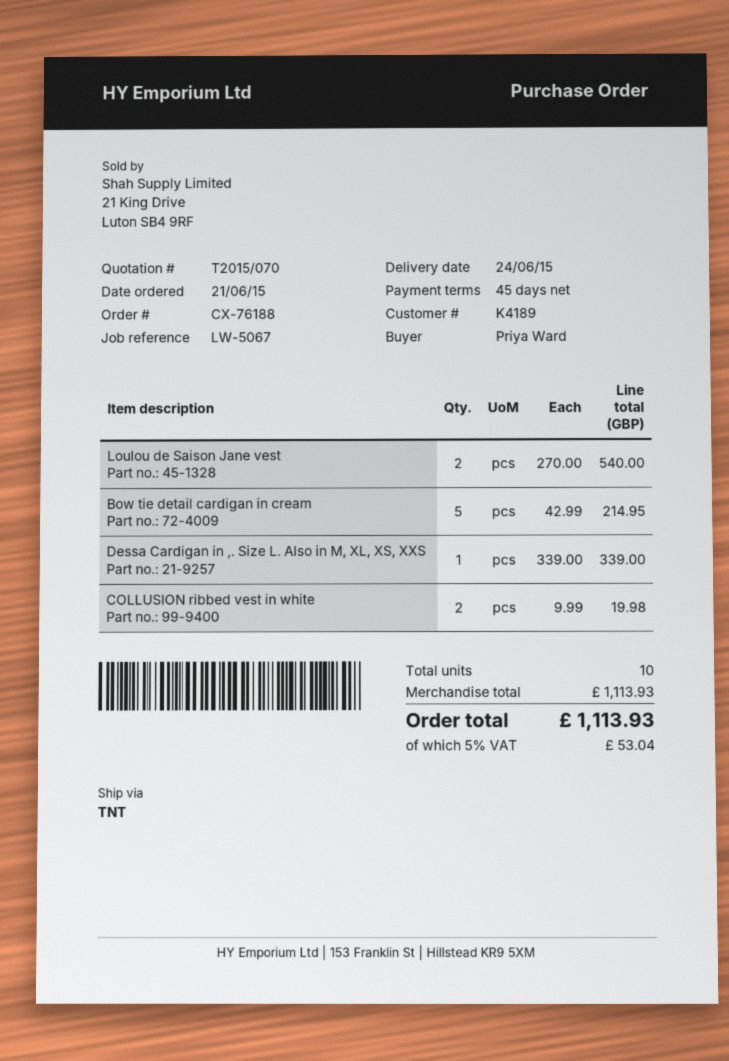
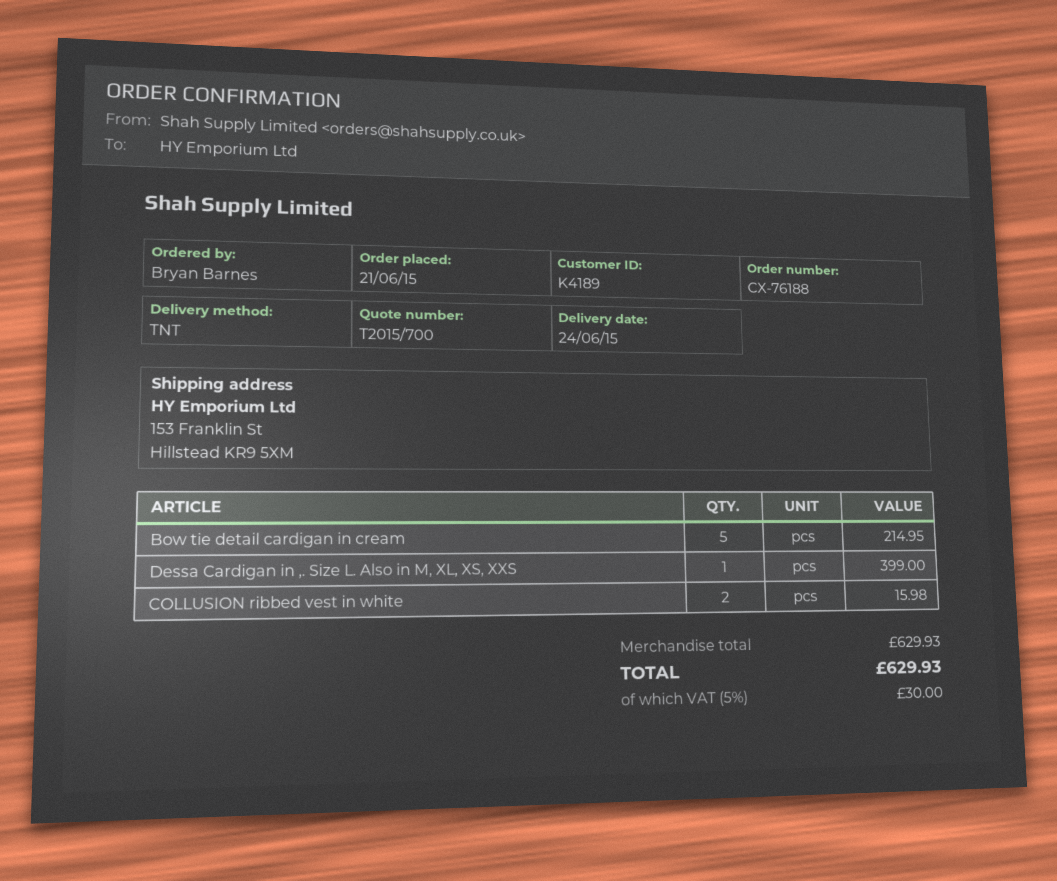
quote number: T2015/070 -> T2015/700
ordered by: Priya Ward -> Bryan Barnes
Loulou de Saison Jane vest: 2 for 540.00 -> none
Dessa Cardigan in ,. Size L. Also in M, XL, XS, XXS: 1 for 339.00 -> 1 for 399.00
COLLUSION ribbed vest in white: 2 for 19.98 -> 2 for 15.98
subtotal: 1113.93 -> 629.93
tax: 5% = 53.04 -> 5% = 30.00
total: 1113.93 -> 629.93

